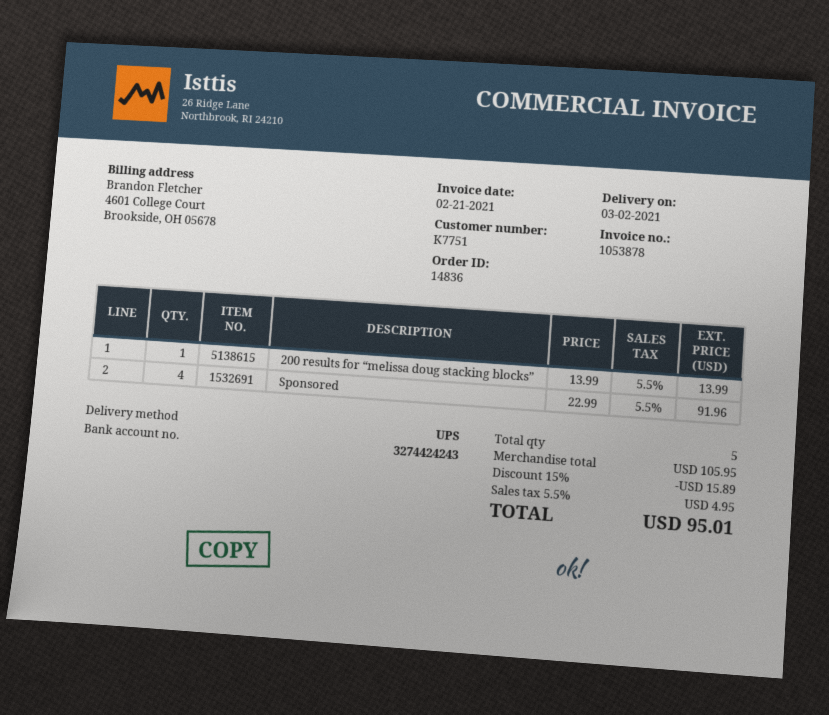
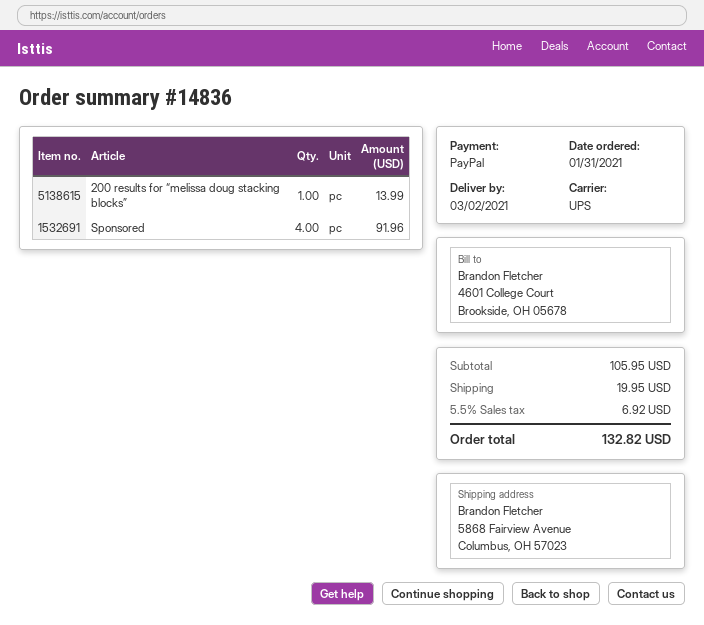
discount: 15% = 15.89 -> none
shipping: none -> 19.95
tax: 5.5% = 4.95 -> 5.5% = 6.92
total: 95.01 -> 132.82

